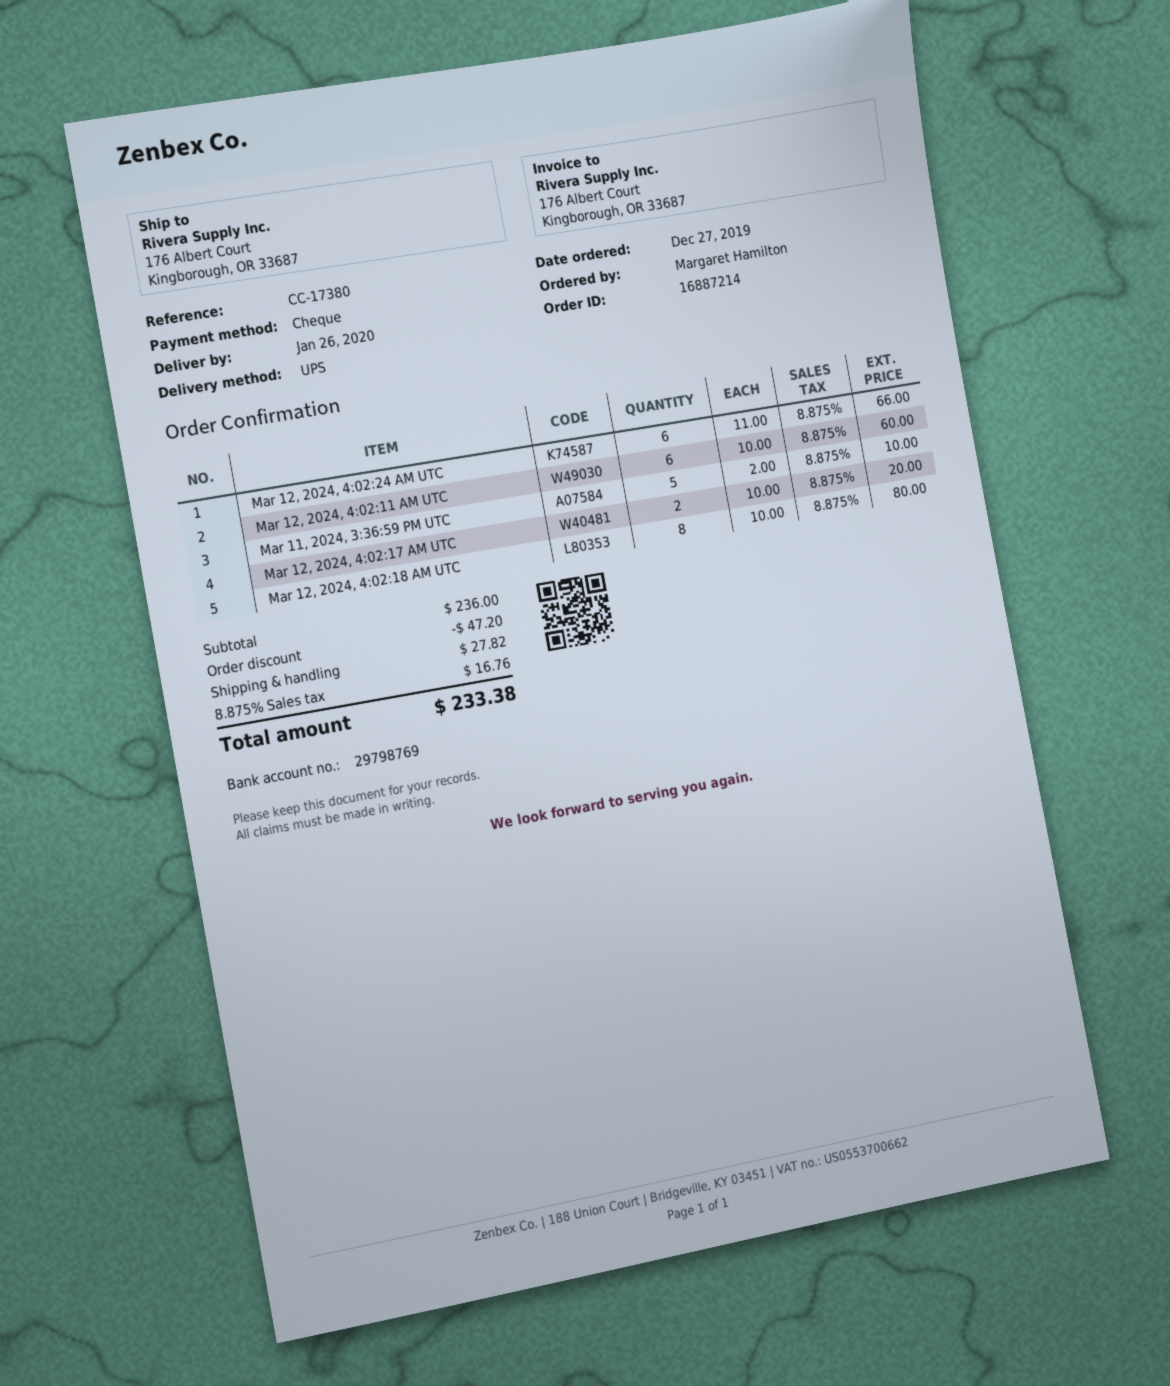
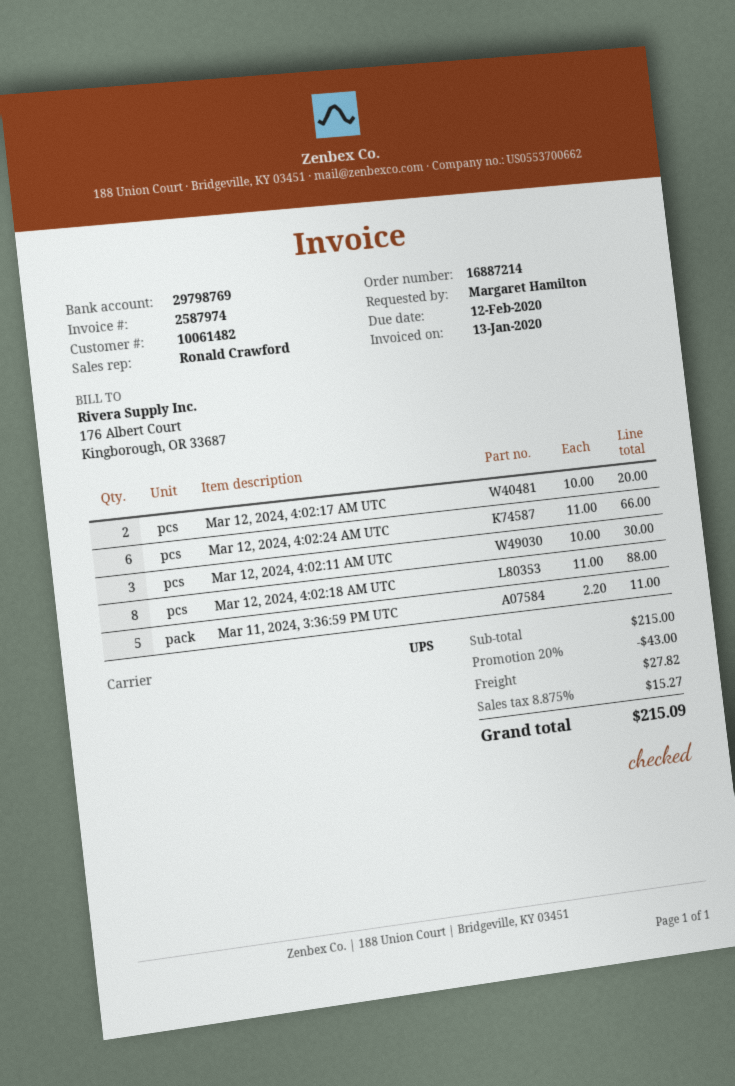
Mar 12, 2024, 4:02:11 AM UTC: 6 x 10.00 = 60.00 -> 3 x 10.00 = 30.00
Mar 11, 2024, 3:36:59 PM UTC: 5 x 2.00 = 10.00 -> 5 x 2.20 = 11.00
Mar 12, 2024, 4:02:18 AM UTC: 8 x 10.00 = 80.00 -> 8 x 11.00 = 88.00
subtotal: 236.00 -> 215.00
discount: 47.20 -> 43.00
tax: 8.875% = 16.76 -> 8.875% = 15.27
total: 233.38 -> 215.09

